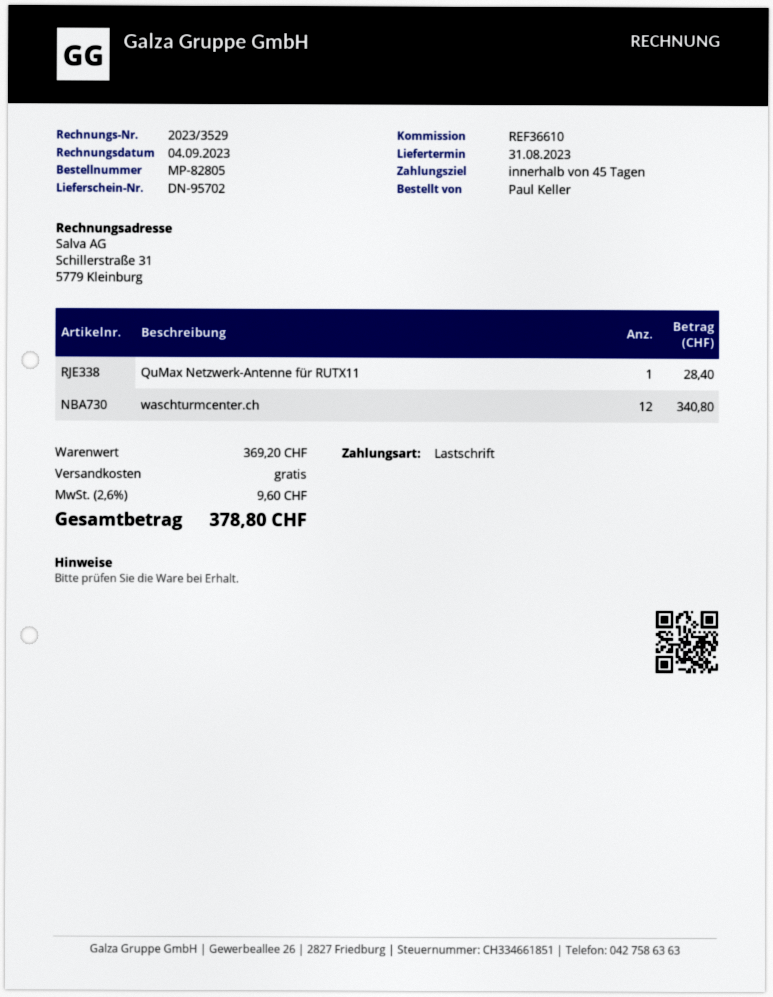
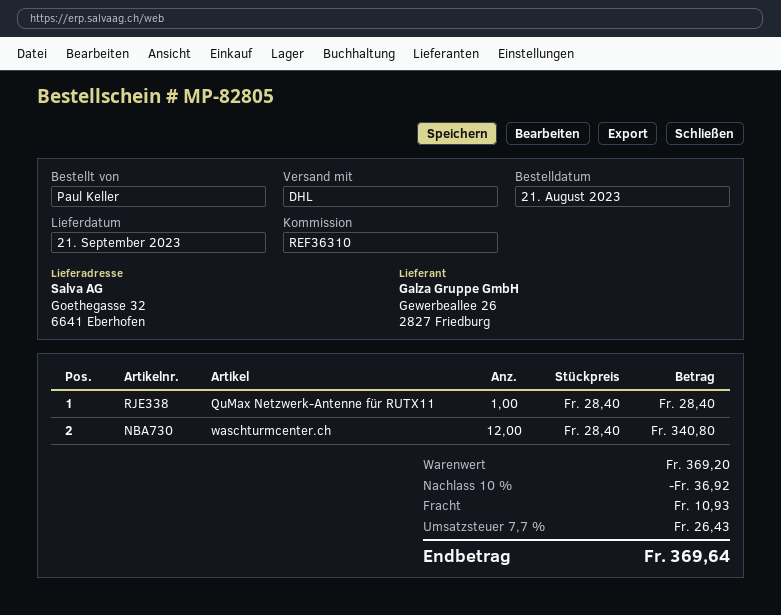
delivery date: 2023-08-31 -> 2023-09-21
reference: REF36610 -> REF36310
discount: none -> 10% = 36.92
shipping: 0.00 -> 10.93
tax: 2.6% = 9.60 -> 7.7% = 26.43
total: 378.80 -> 369.64

